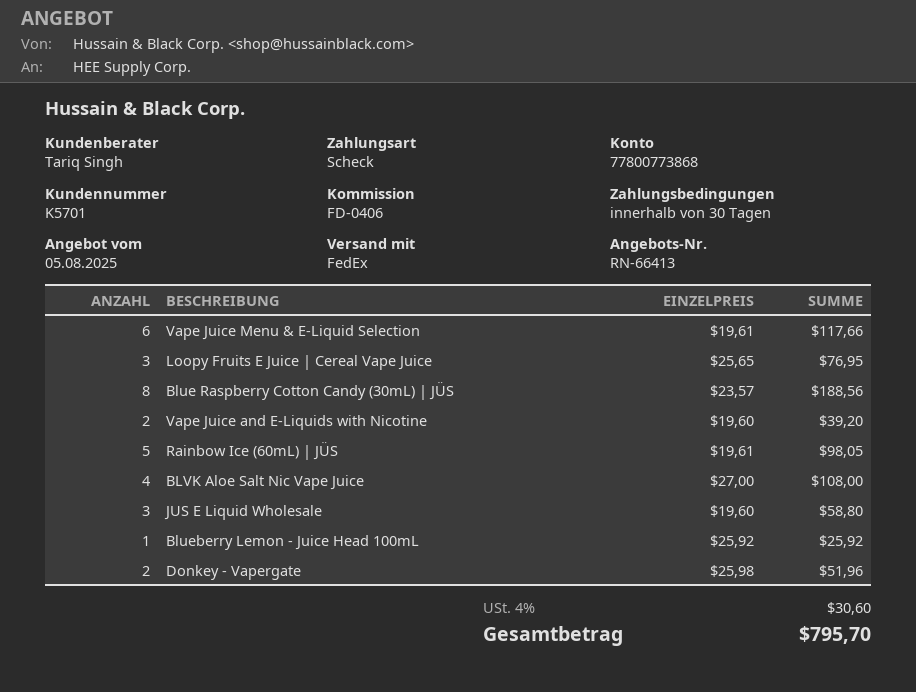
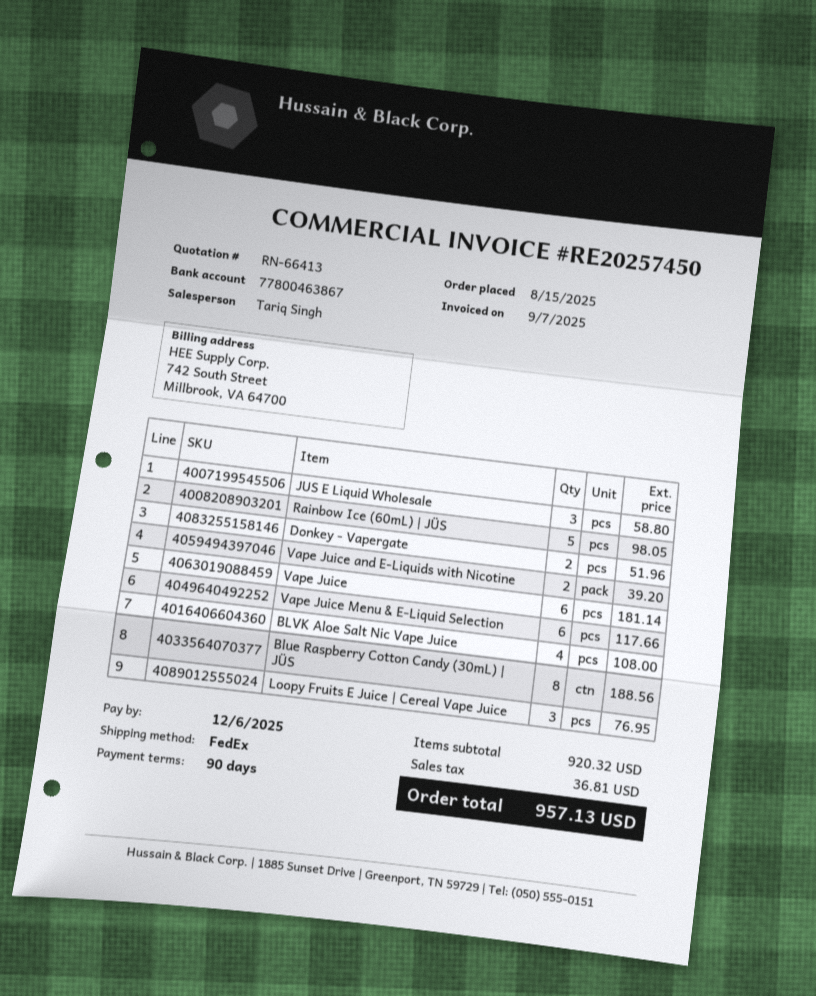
payment terms: 30 days -> 90 days
bank account: 77800773868 -> 77800463867
Blueberry Lemon - Juice Head 100mL: 1 for 25.92 -> none
Vape Juice: none -> 6 for 181.14
tax: 30.60 -> 36.81
total: 795.70 -> 957.13

